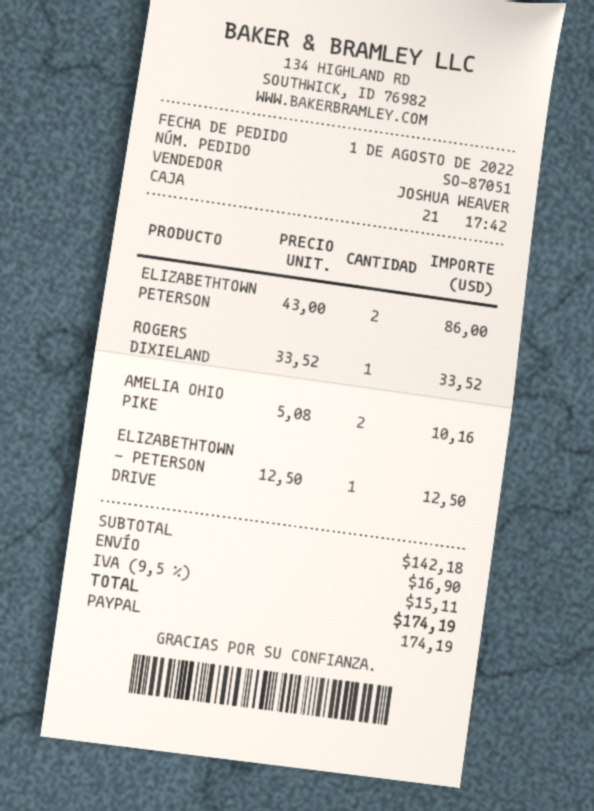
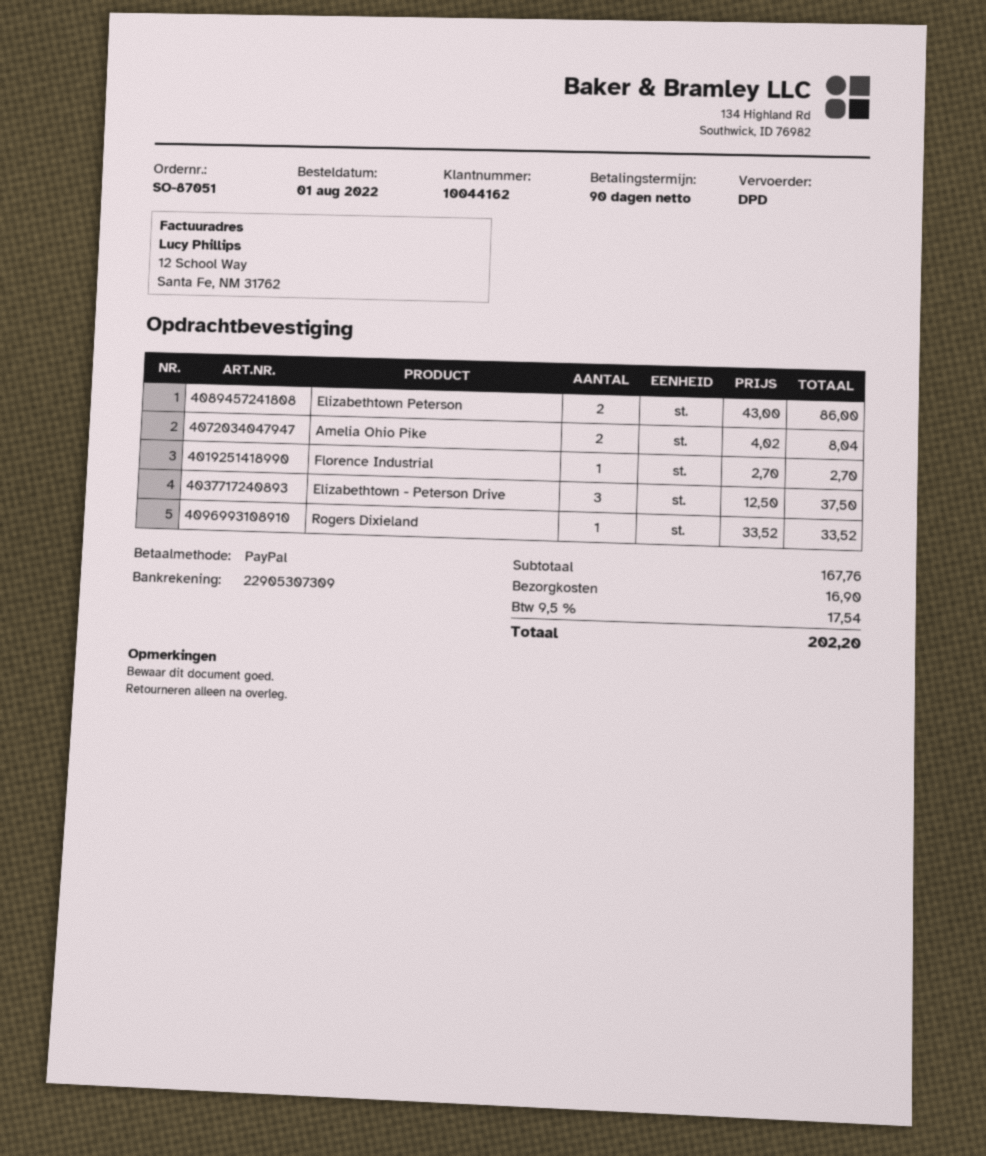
AMELIA OHIO PIKE: 2 x 5.08 = 10.16 -> 2 x 4.02 = 8.04
ELIZABETHTOWN - PETERSON DRIVE: 1 x 12.50 = 12.50 -> 3 x 12.50 = 37.50
Florence Industrial: none -> 1 x 2.70 = 2.70
subtotal: 142.18 -> 167.76
tax: 9.5% = 15.11 -> 9.5% = 17.54
total: 174.19 -> 202.20

